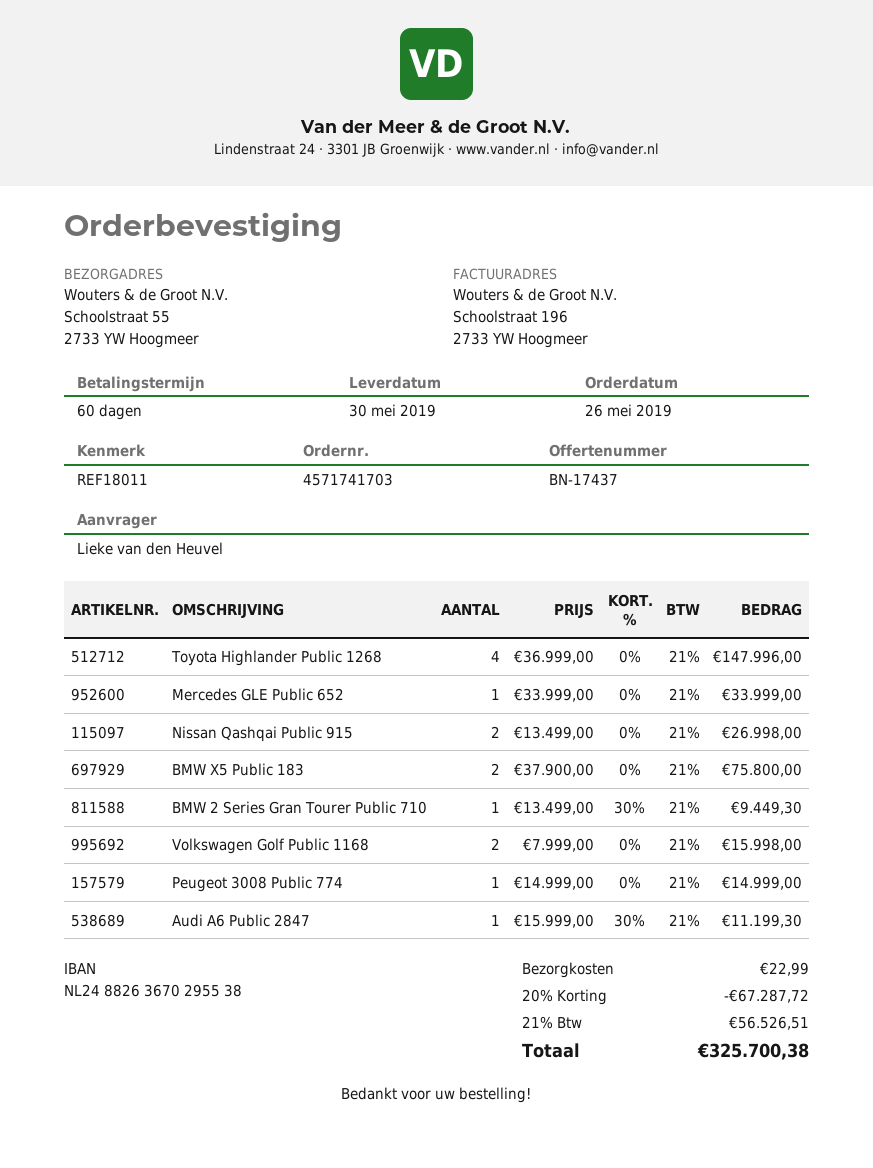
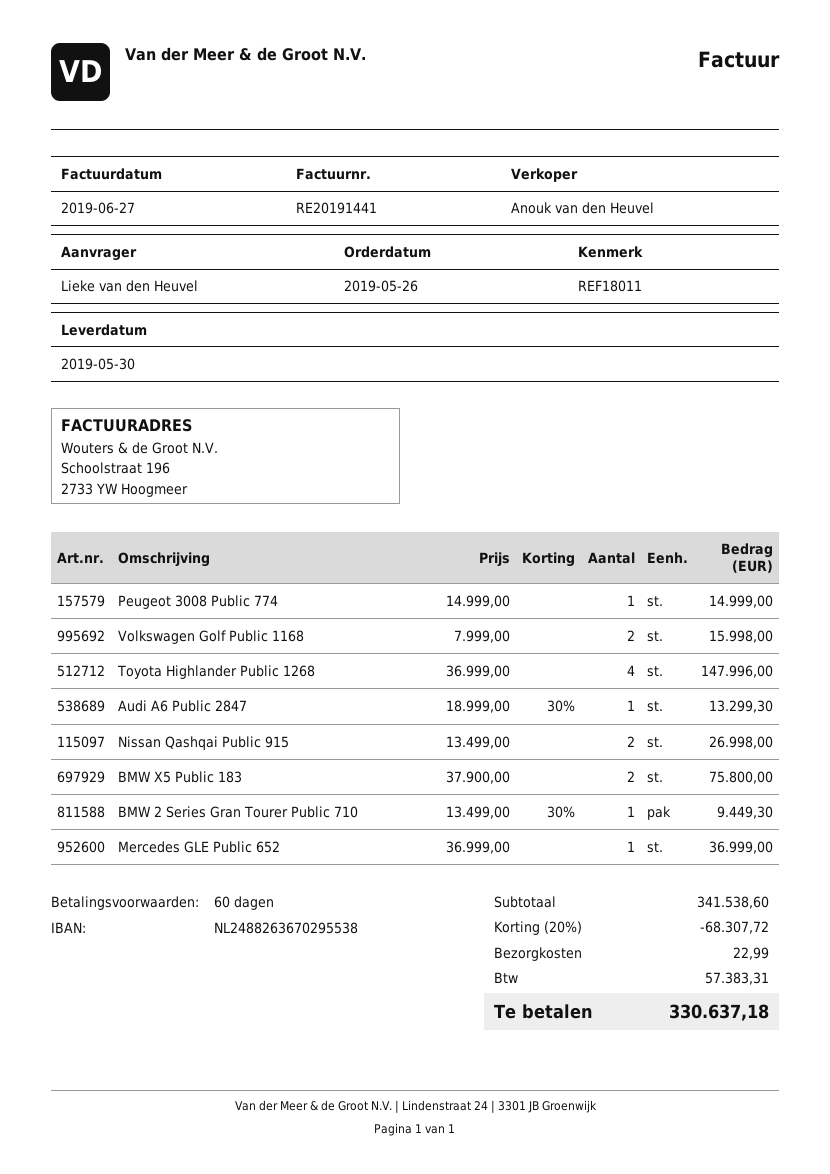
Mercedes GLE Public 652: 1 x 33999.00 = 33999.00 -> 1 x 36999.00 = 36999.00
Audi A6 Public 2847: 1 x 15999.00 - 30% = 11199.30 -> 1 x 18999.00 - 30% = 13299.30
discount: 20% = 67287.72 -> 20% = 68307.72
tax: 56526.51 -> 57383.31
total: 325700.38 -> 330637.18

